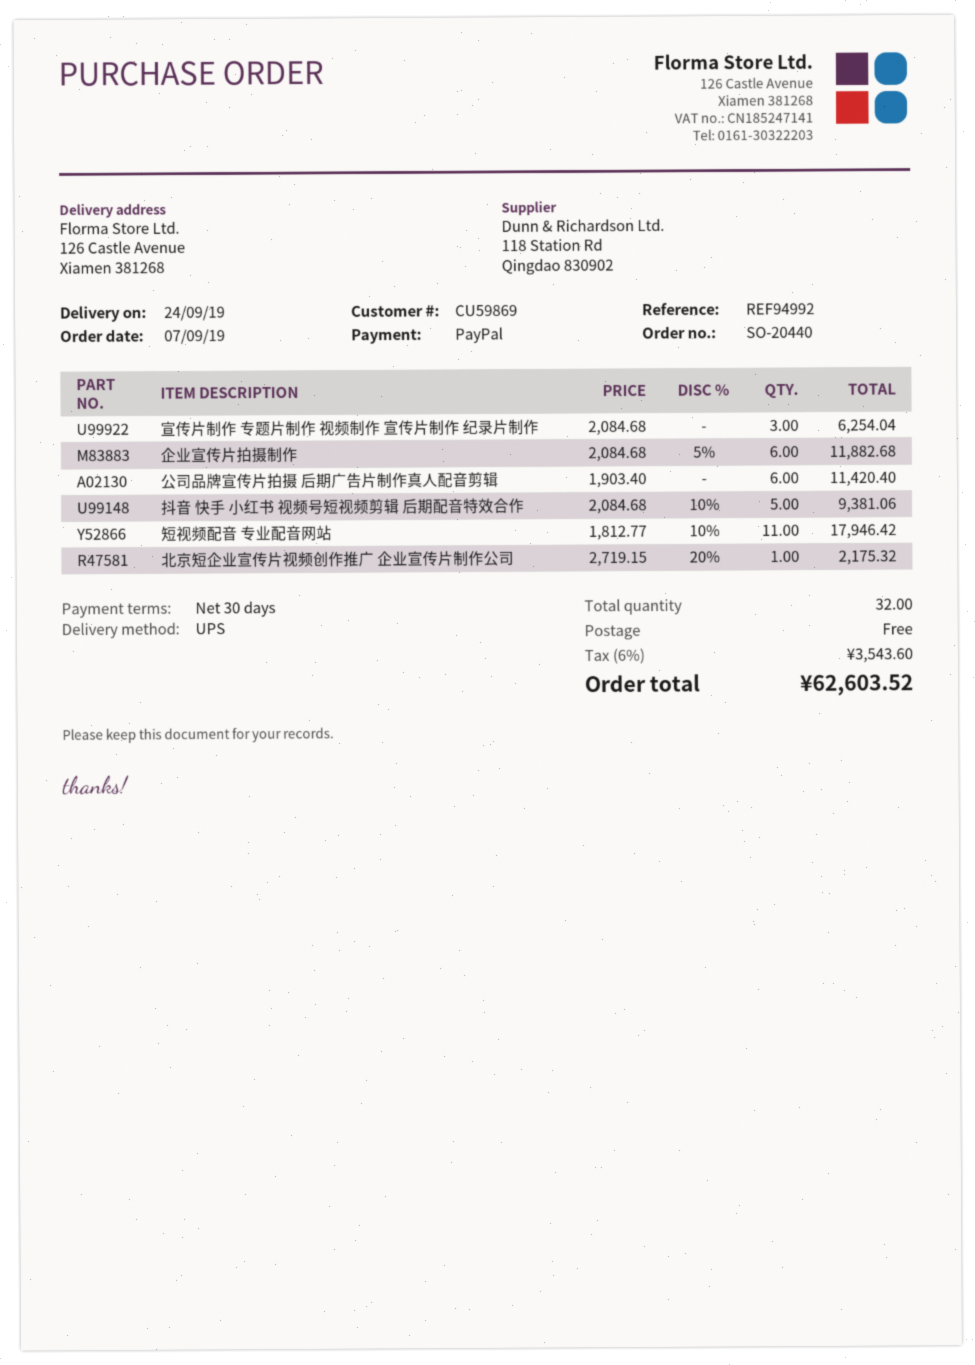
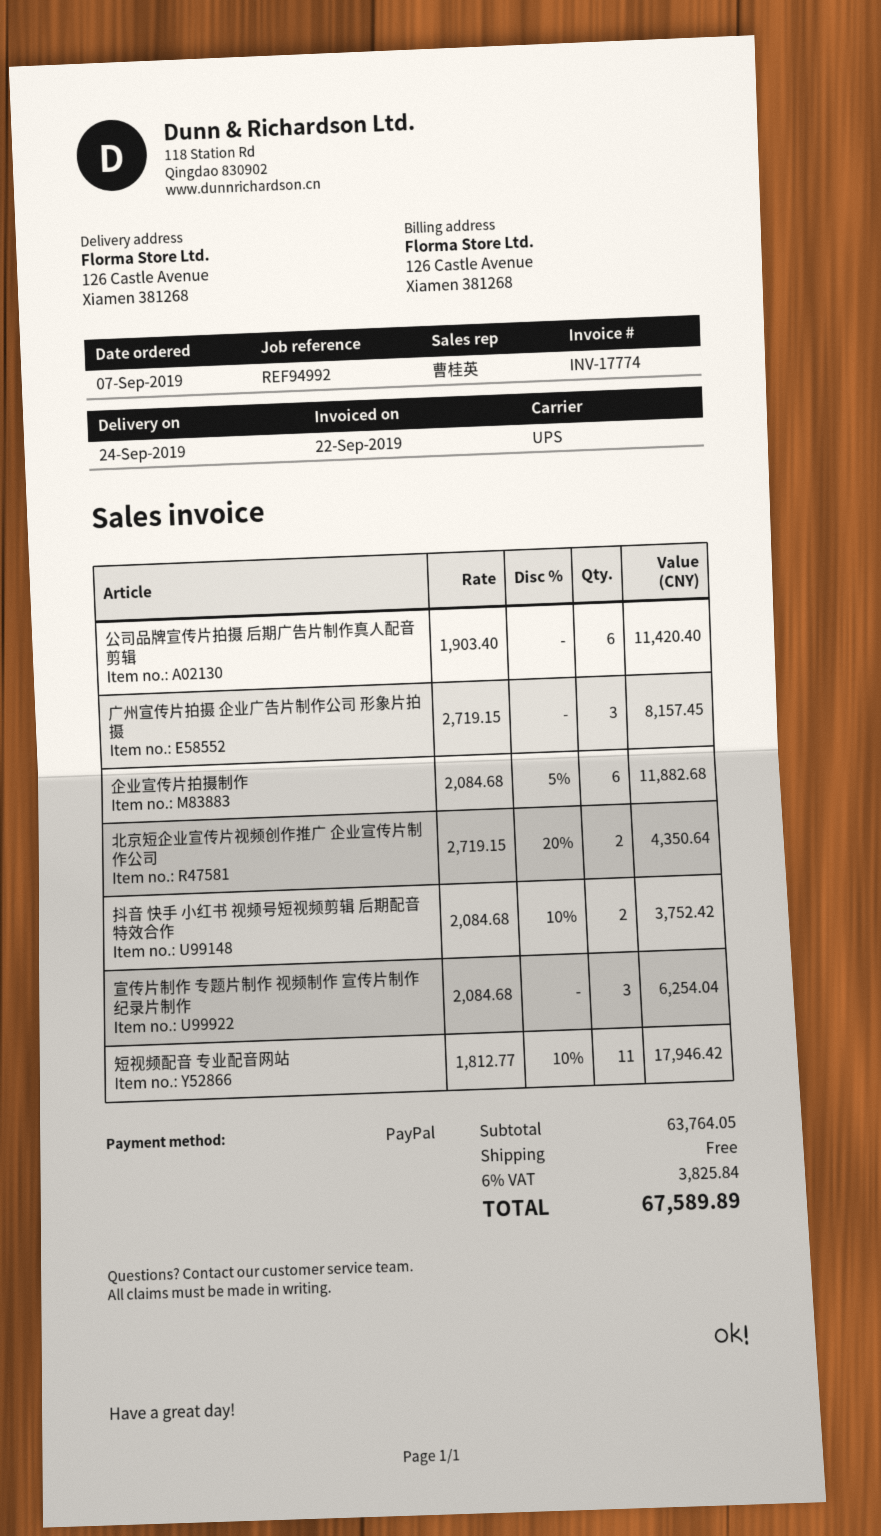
抖音 快手 小红书 视频号短视频剪辑 后期配音特效合作: 5 x 2084.68 - 10% = 9381.06 -> 2 x 2084.68 - 10% = 3752.42
北京短企业宣传片视频创作推广 企业宣传片制作公司: 1 x 2719.15 - 20% = 2175.32 -> 2 x 2719.15 - 20% = 4350.64
广州宣传片拍摄 企业广告片制作公司 形象片拍摄: none -> 3 x 2719.15 = 8157.45
tax: 6% = 3543.60 -> 6% = 3825.84
total: 62603.52 -> 67589.89

